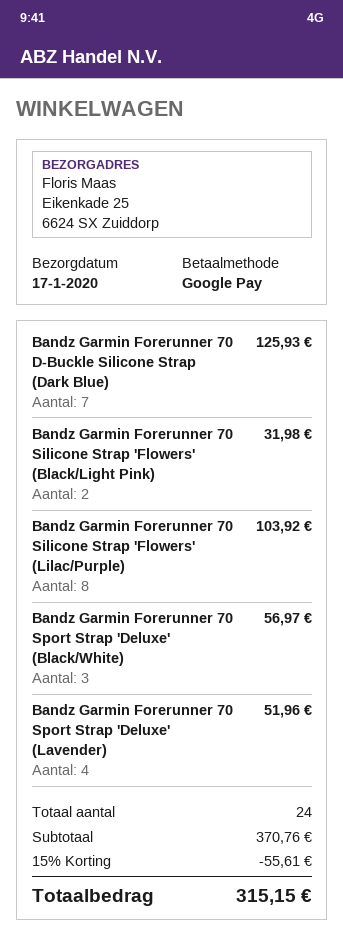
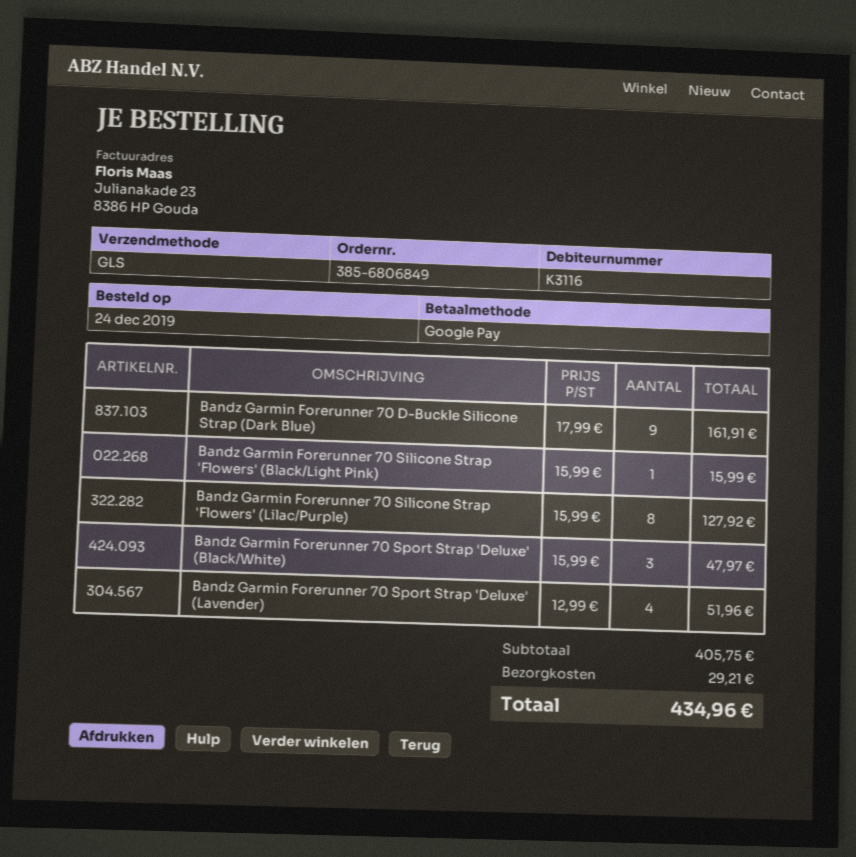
Bandz Garmin Forerunner 70 D-Buckle Silicone Strap (Dark Blue): 7 for 125.93 -> 9 for 161.91
Bandz Garmin Forerunner 70 Silicone Strap 'Flowers' (Black/Light Pink): 2 for 31.98 -> 1 for 15.99
Bandz Garmin Forerunner 70 Silicone Strap 'Flowers' (Lilac/Purple): 8 for 103.92 -> 8 for 127.92
Bandz Garmin Forerunner 70 Sport Strap 'Deluxe' (Black/White): 3 for 56.97 -> 3 for 47.97
subtotal: 370.76 -> 405.75
discount: 15% = 55.61 -> none
shipping: none -> 29.21
total: 315.15 -> 434.96

